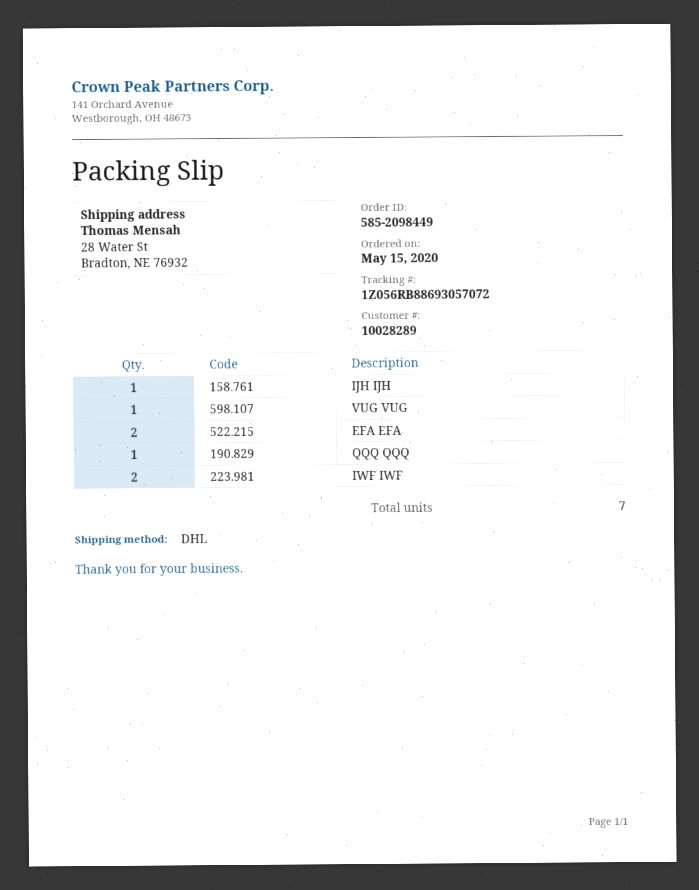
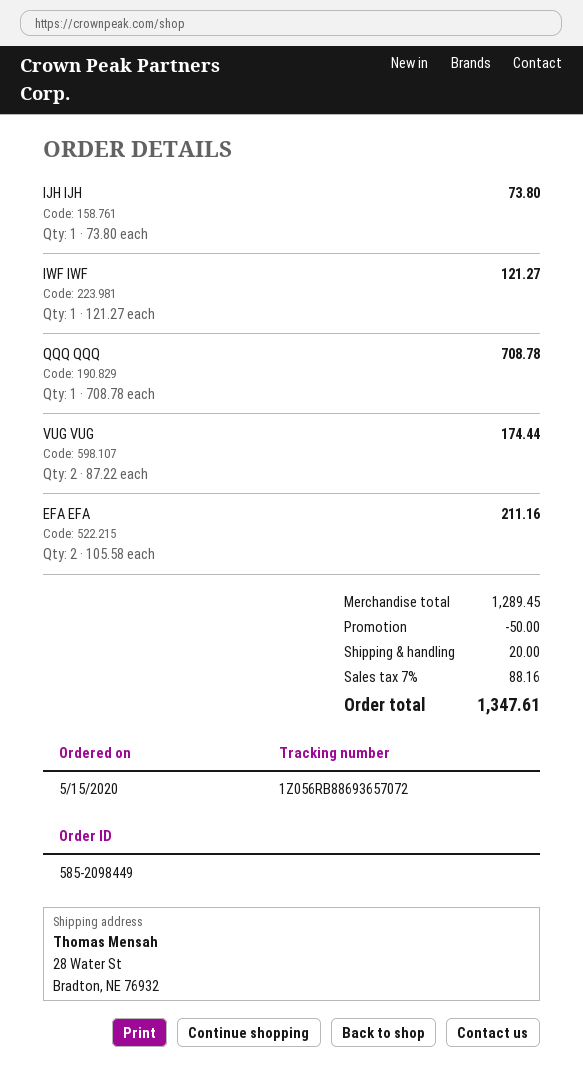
tracking number: 1Z056RB88693057072 -> 1Z056RB88693657072
VUG VUG: 1 -> 2
IWF IWF: 2 -> 1

